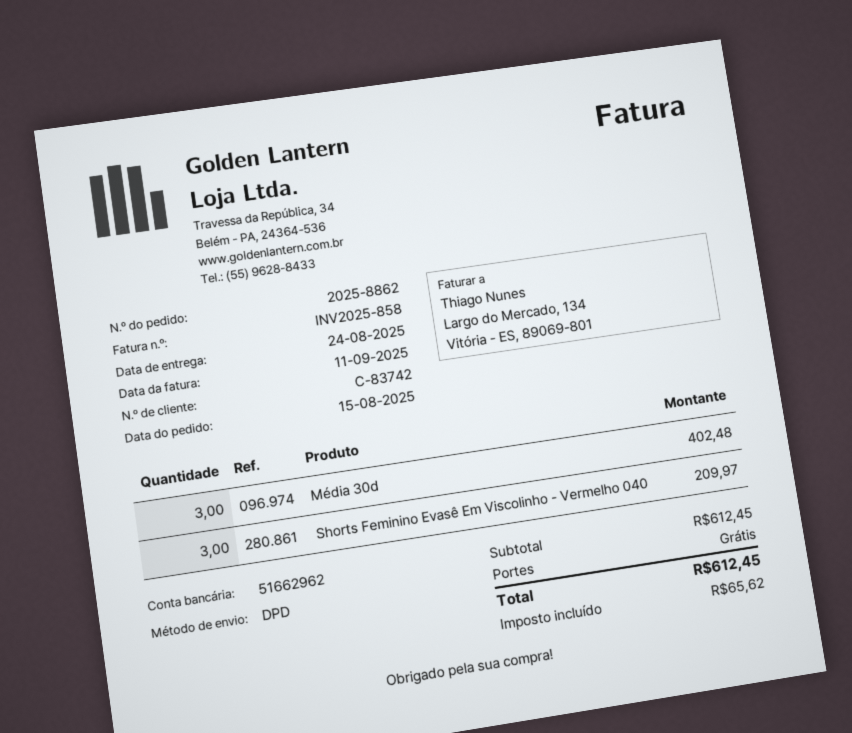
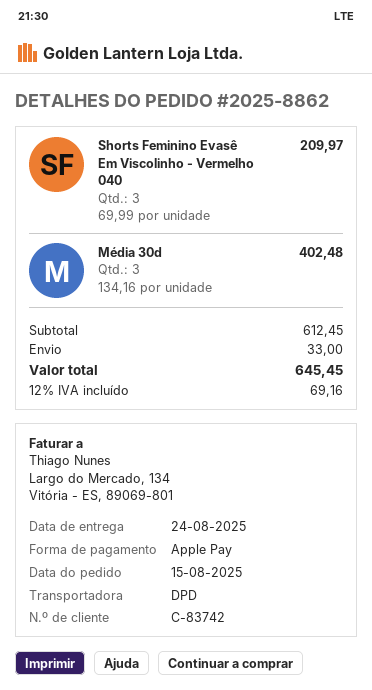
shipping: 0.00 -> 33.00
tax: 65.62 -> 69.16
total: 612.45 -> 645.45

